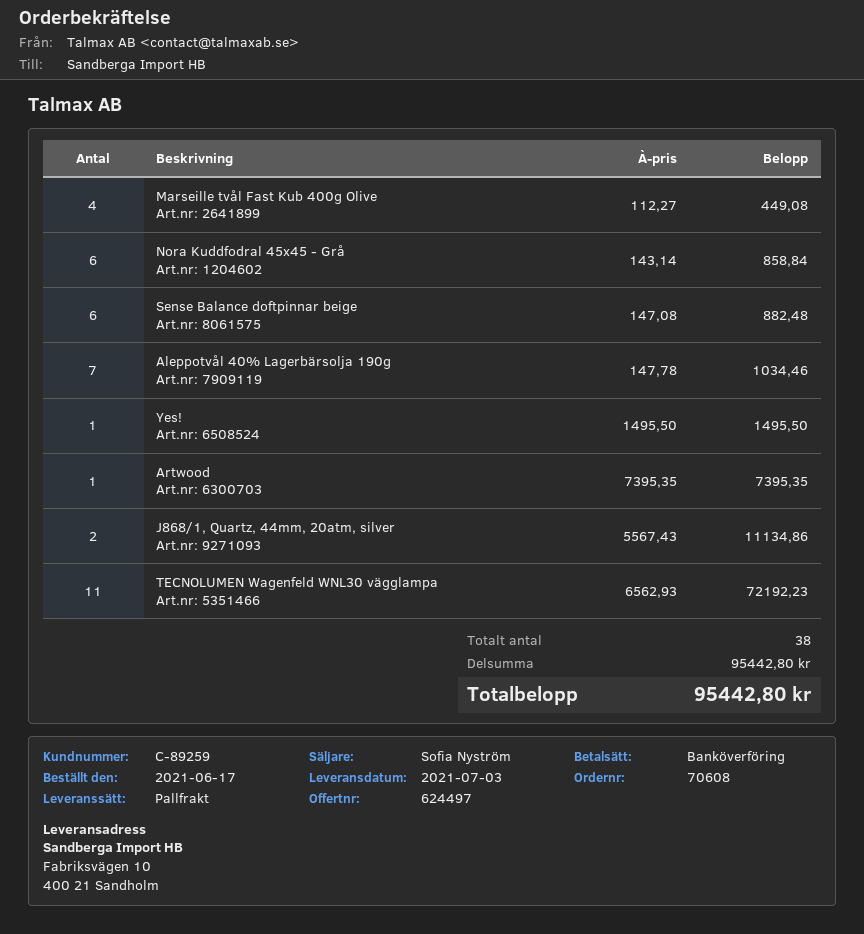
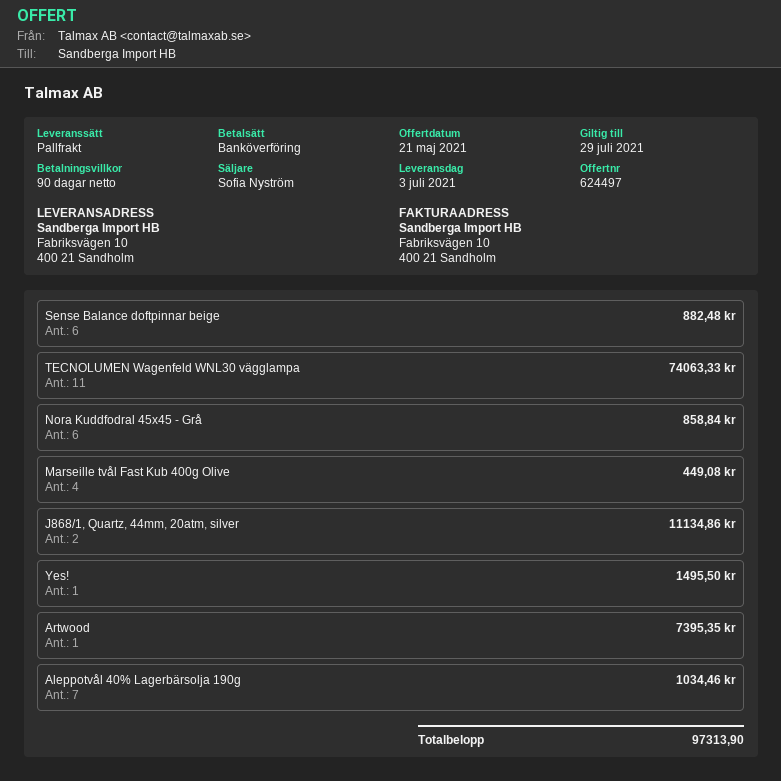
TECNOLUMEN Wagenfeld WNL30 vägglampa: 11 for 72192.23 -> 11 for 74063.33
total: 95442.80 -> 97313.90

